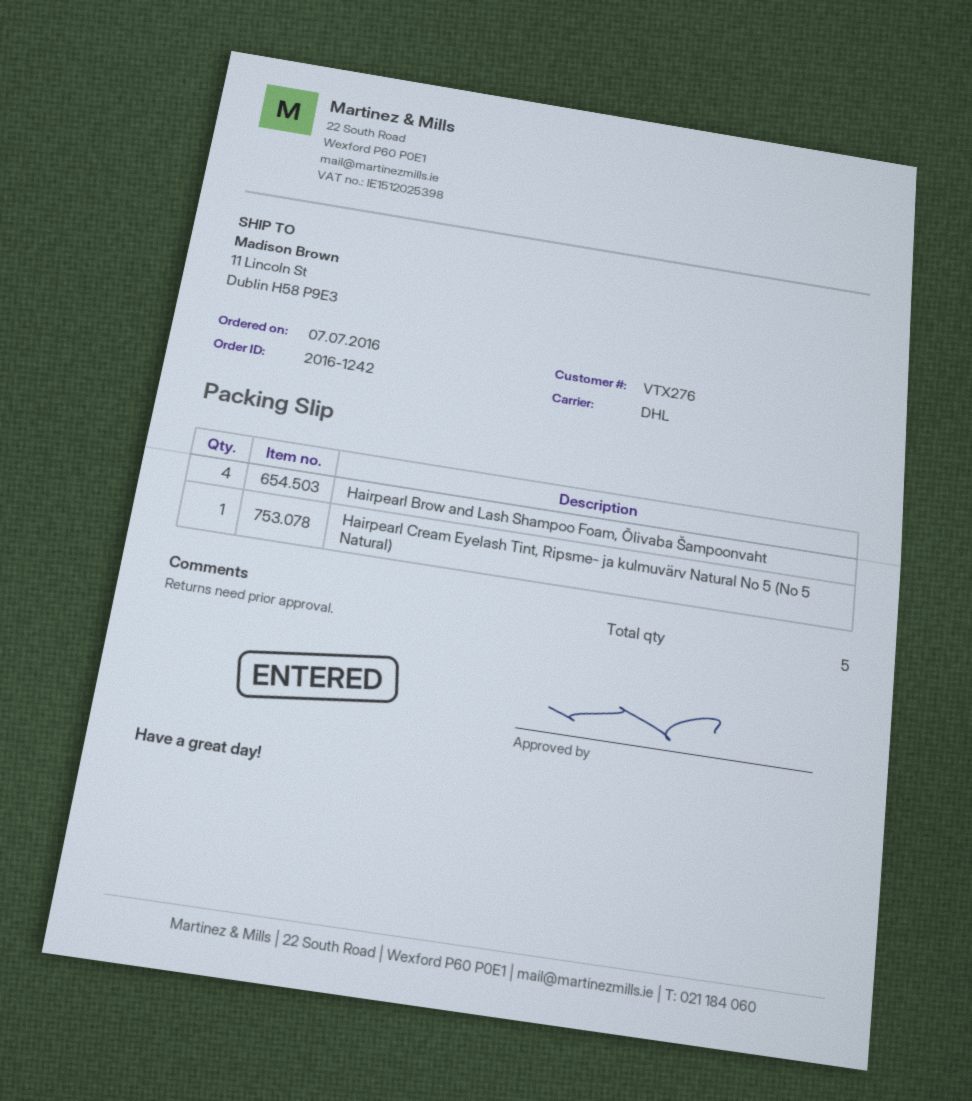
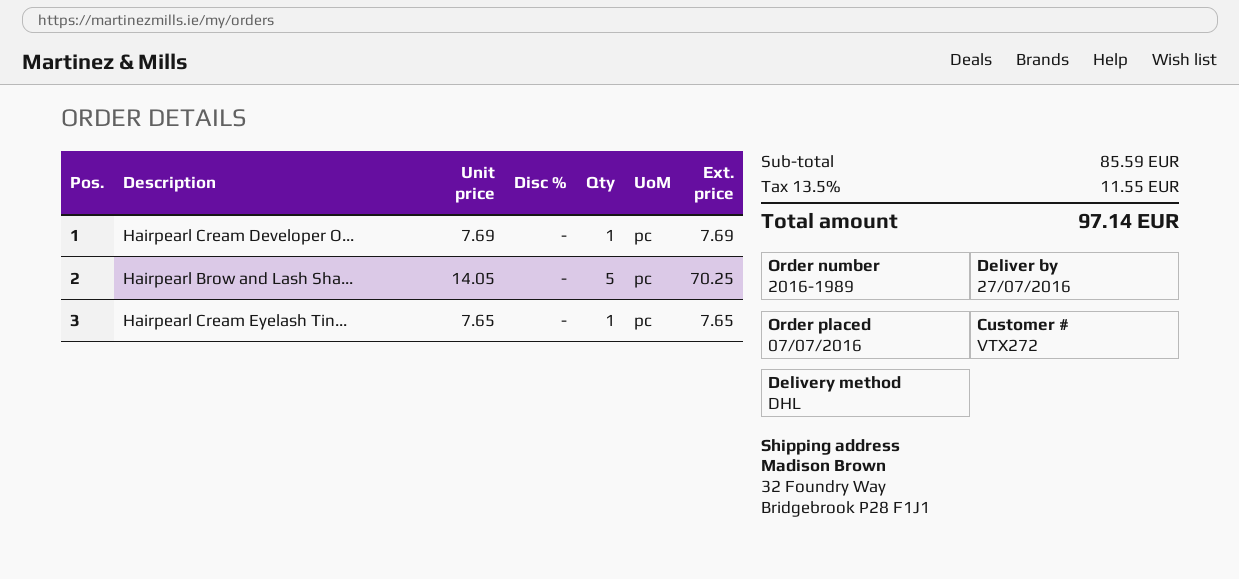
order number: 2016-1242 -> 2016-1989
customer number: VTX276 -> VTX272
ship to: 11 Lincoln St, Dublin H58 P9E3 -> 32 Foundry Way, Bridgebrook P28 F1J1
Hairpearl Brow and Lash Shampoo Foam, Õlivaba Šampoonvaht: 4 -> 5
Hairpearl Cream Developer O...: none -> 1

